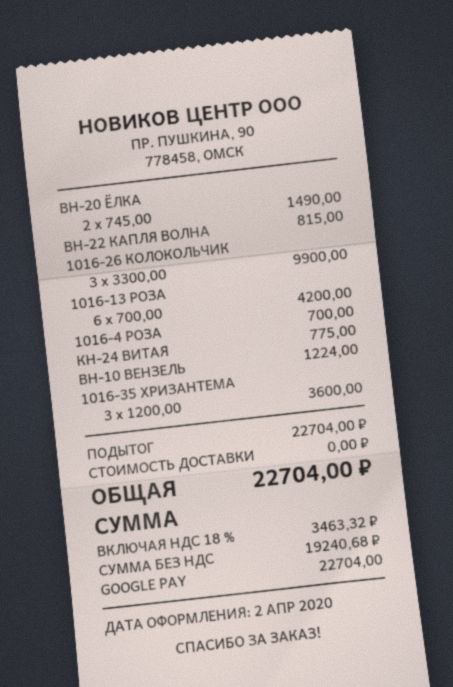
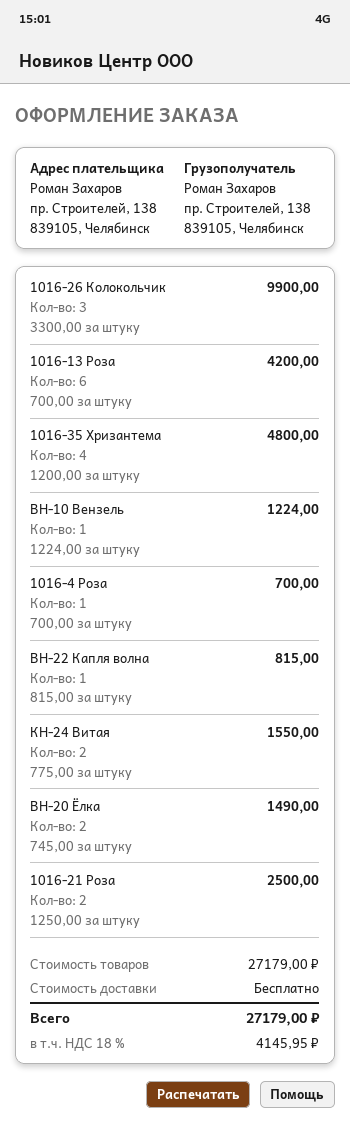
КН-24 ВИТАЯ: 1 x 775.00 = 775.00 -> 2 x 775.00 = 1550.00
1016-35 ХРИЗАНТЕМА: 3 x 1200.00 = 3600.00 -> 4 x 1200.00 = 4800.00
1016-21 Роза: none -> 2 x 1250.00 = 2500.00
subtotal: 22704.00 -> 27179.00
tax: 18% = 3463.32 -> 18% = 4145.95
total: 22704.00 -> 27179.00

